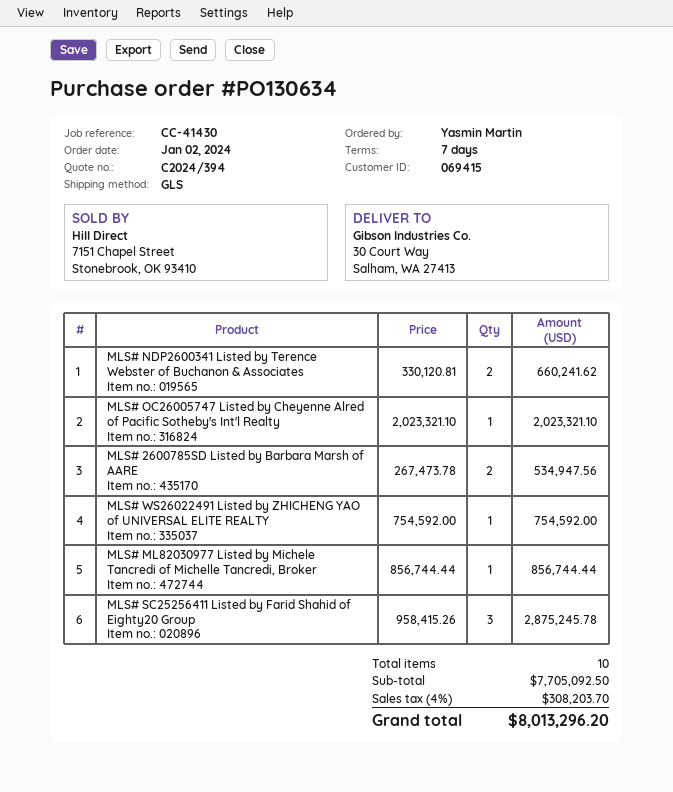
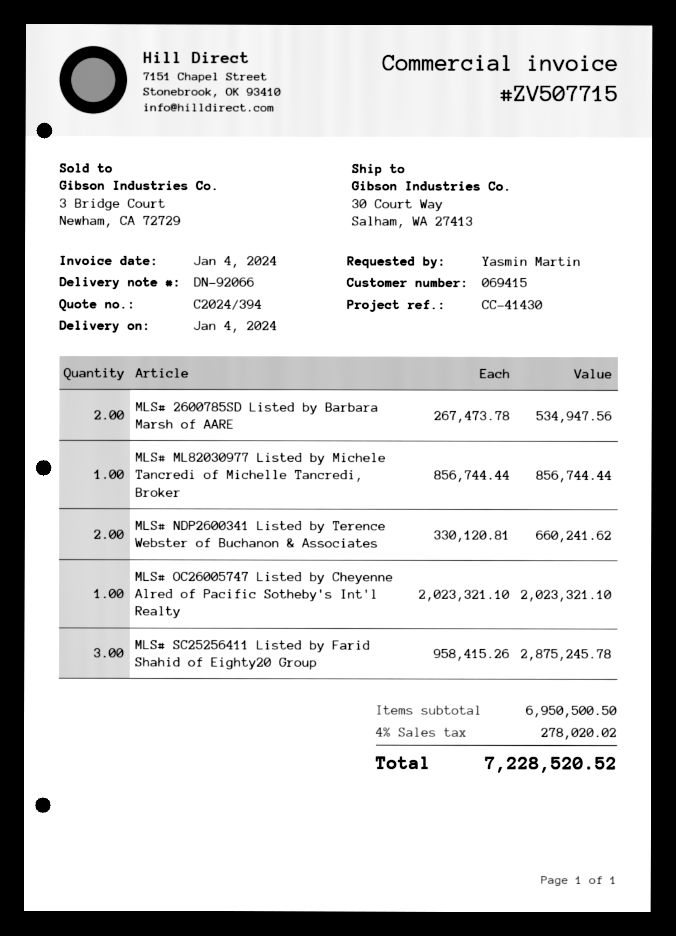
MLS# WS26022491 Listed by ZHICHENG YAO of UNIVERSAL ELITE REALTY: 1 x 754592.00 = 754592.00 -> none
subtotal: 7705092.50 -> 6950500.50
tax: 4% = 308203.70 -> 4% = 278020.02
total: 8013296.20 -> 7228520.52

